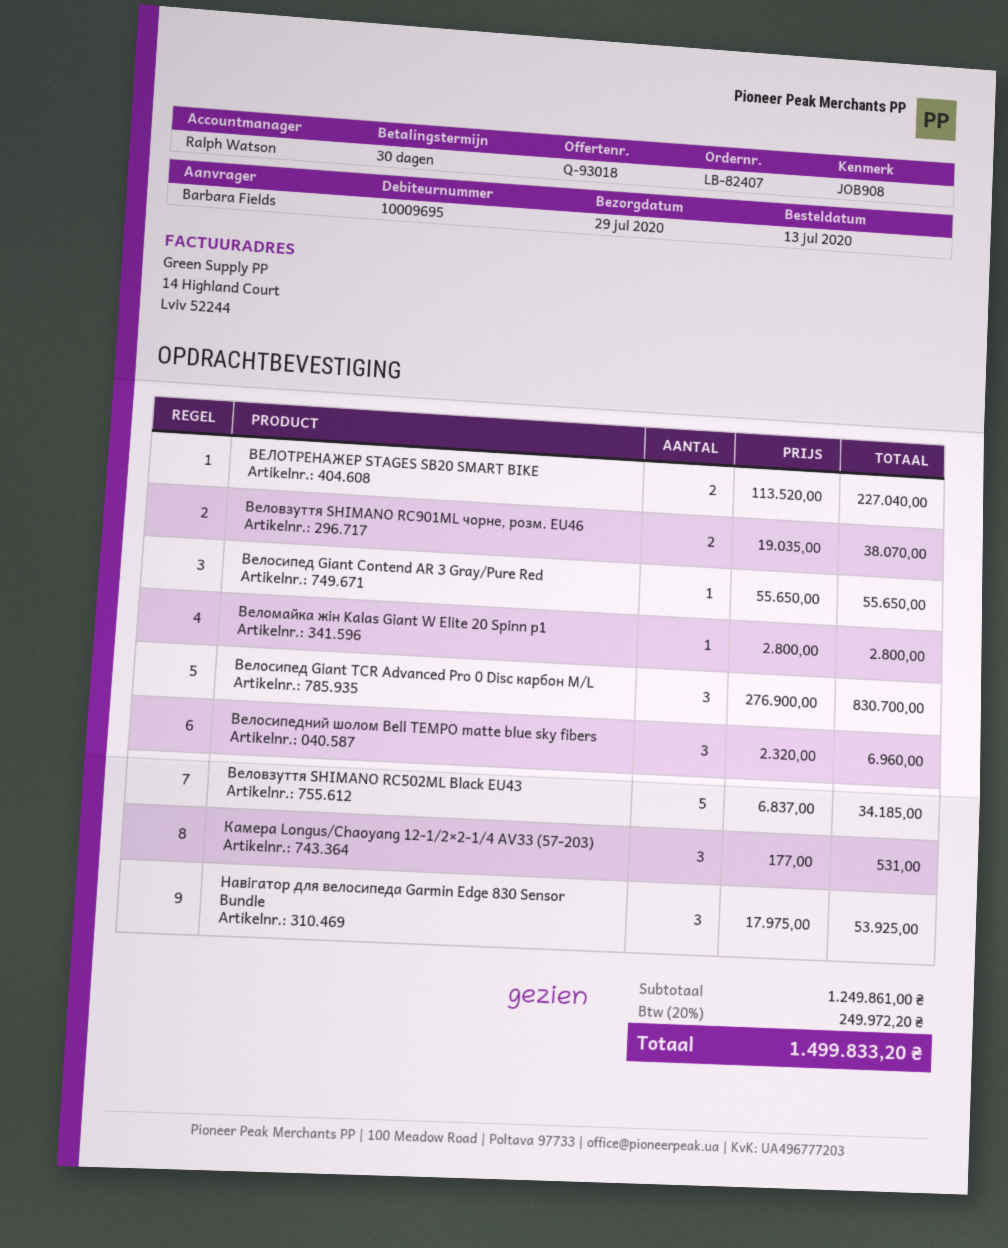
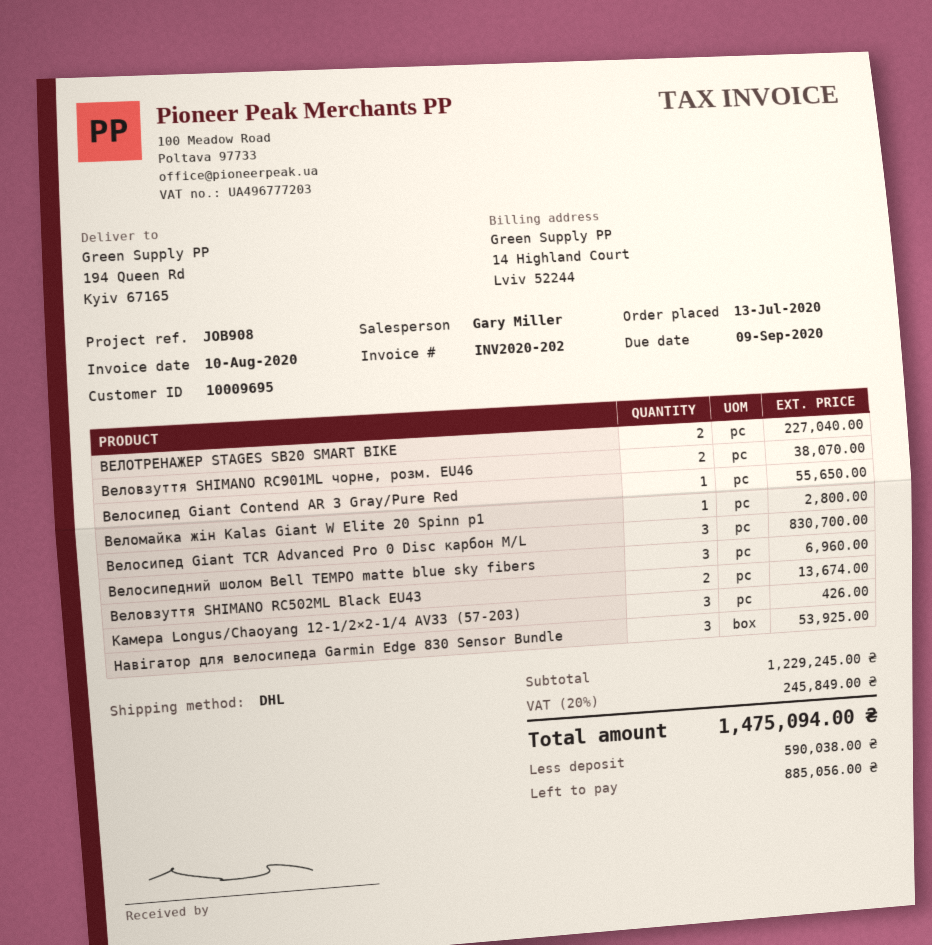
sales rep: Ralph Watson -> Gary Miller
Веловзуття SHIMANO RC502ML Black EU43: 5 for 34185.00 -> 2 for 13674.00
Камера Longus/Chaoyang 12-1/2×2-1/4 AV33 (57-203): 3 for 531.00 -> 3 for 426.00
subtotal: 1249861.00 -> 1229245.00
tax: 20% = 249972.20 -> 20% = 245849.00
total: 1499833.20 -> 1475094.00

